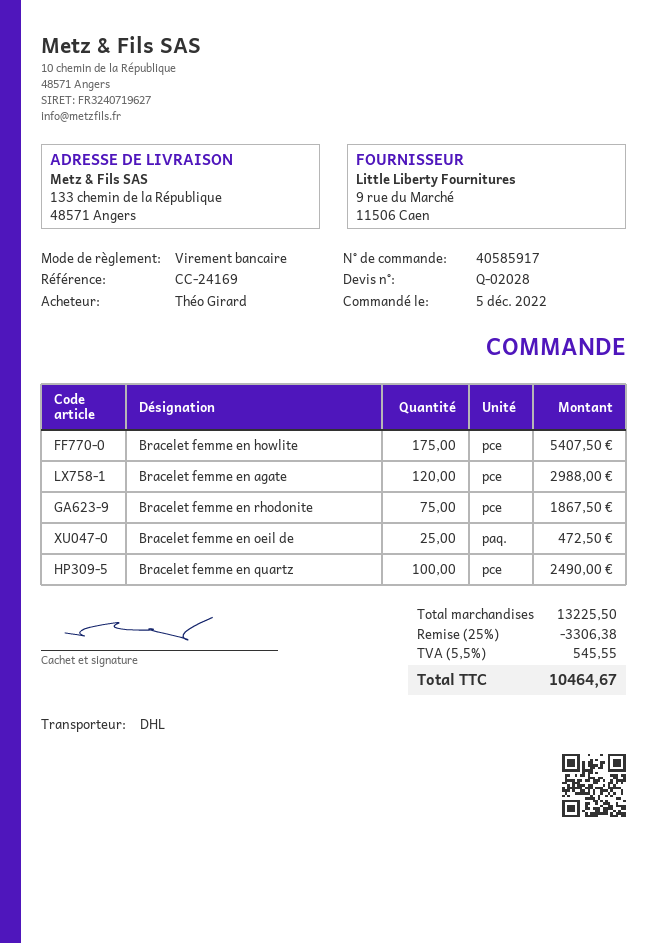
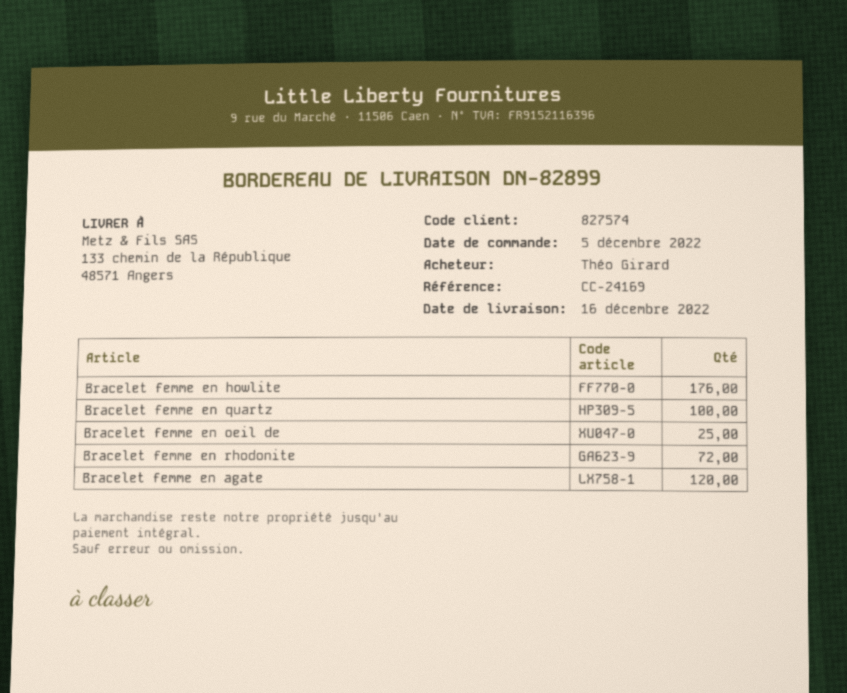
Bracelet femme en howlite: 175 -> 176
Bracelet femme en rhodonite: 75 -> 72

